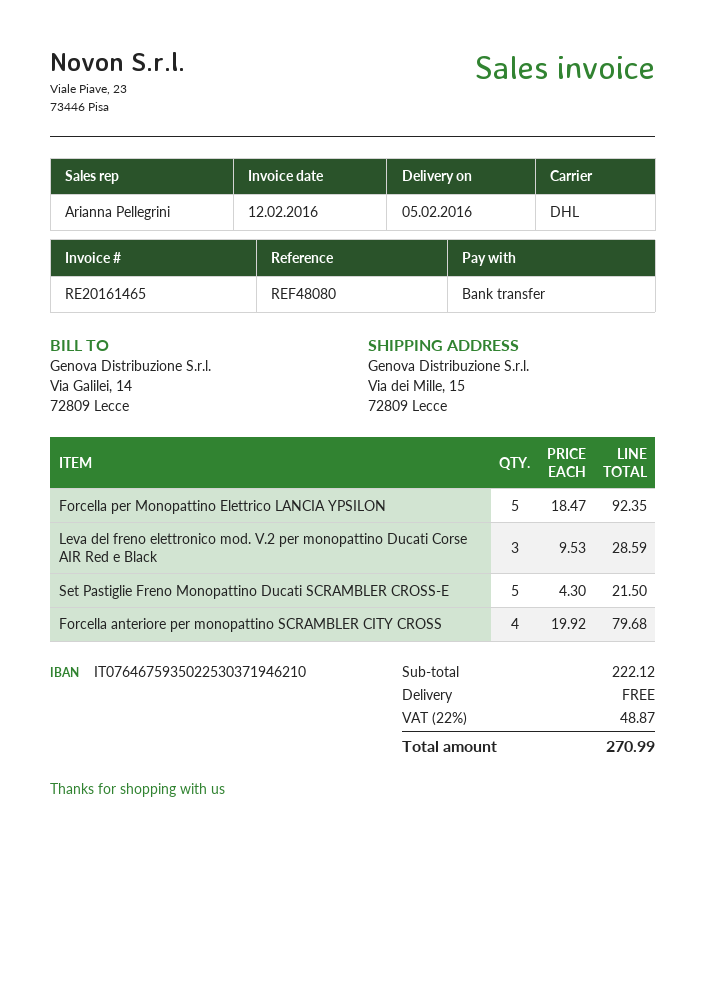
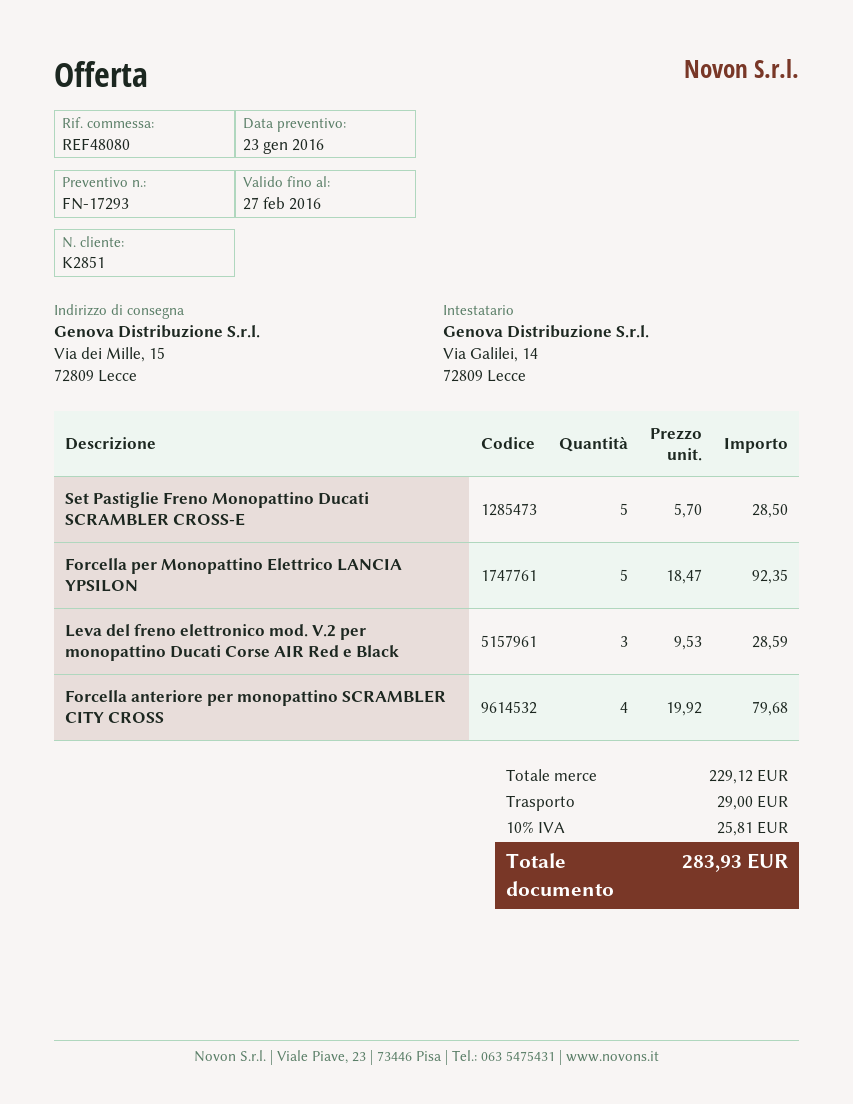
Set Pastiglie Freno Monopattino Ducati SCRAMBLER CROSS-E: 5 x 4.30 = 21.50 -> 5 x 5.70 = 28.50
subtotal: 222.12 -> 229.12
shipping: 0.00 -> 29.00
tax: 22% = 48.87 -> 10% = 25.81
total: 270.99 -> 283.93

